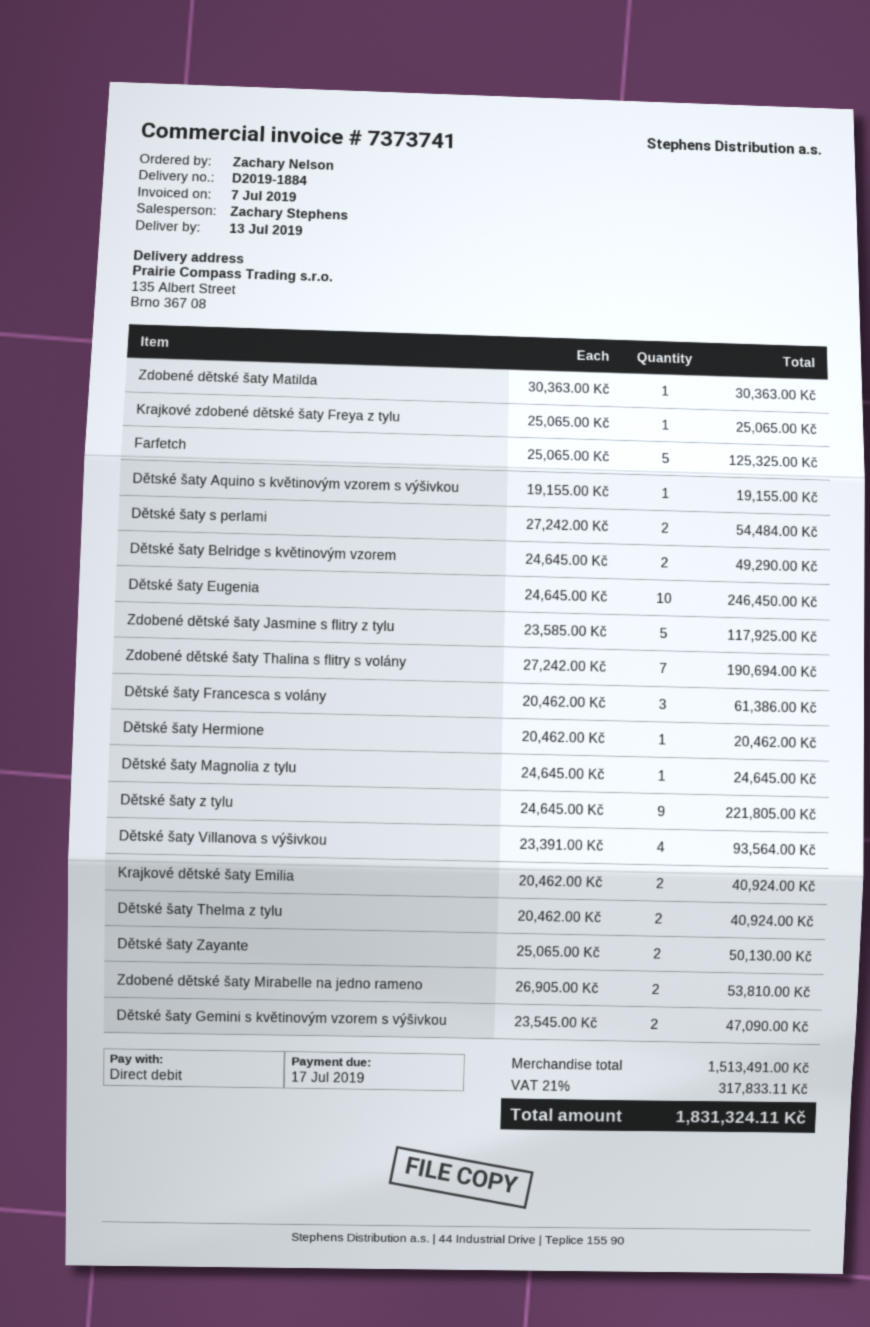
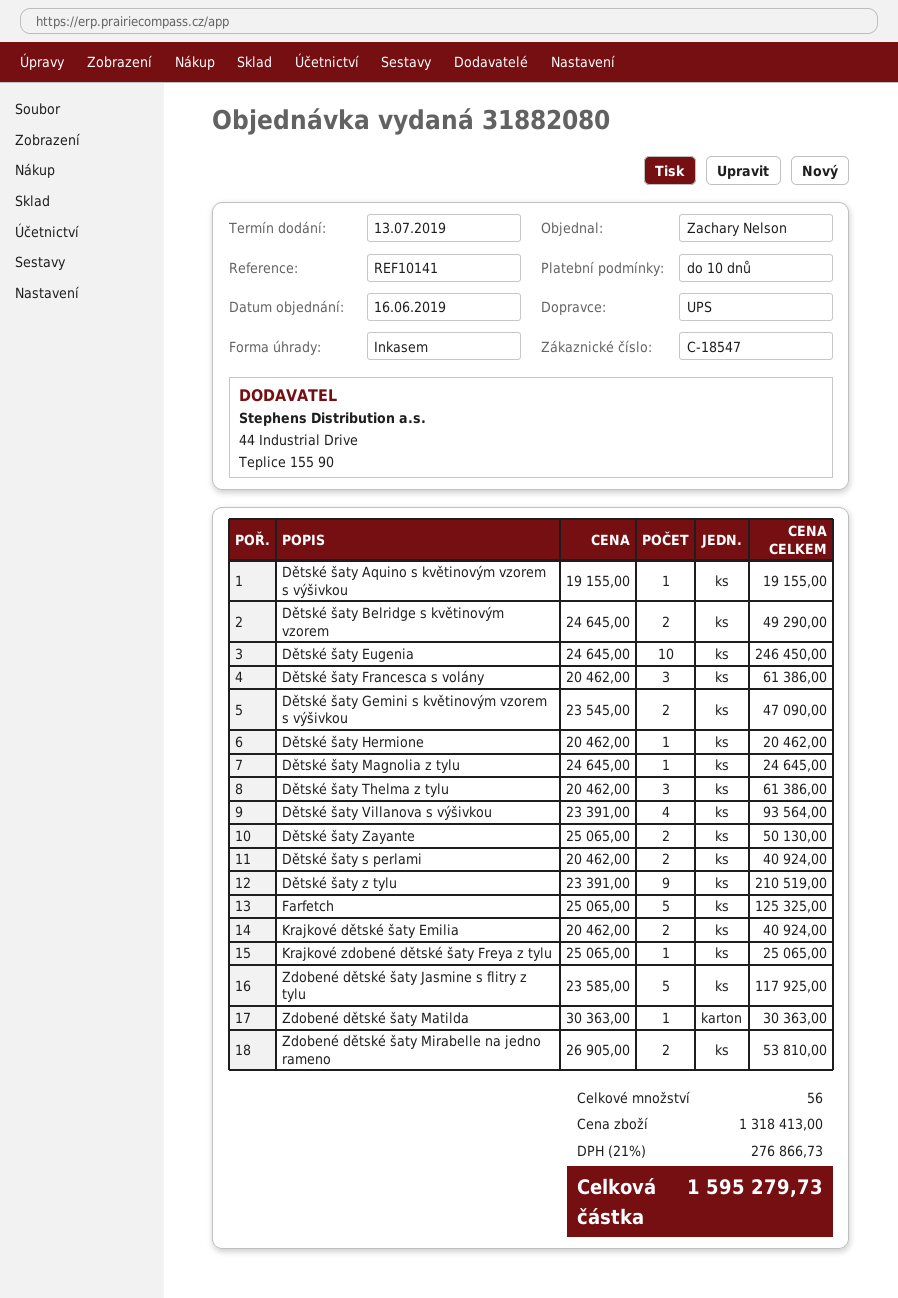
Dětské šaty s perlami: 2 x 27242.00 = 54484.00 -> 2 x 20462.00 = 40924.00
Zdobené dětské šaty Thalina s flitry s volány: 7 x 27242.00 = 190694.00 -> none
Dětské šaty z tylu: 9 x 24645.00 = 221805.00 -> 9 x 23391.00 = 210519.00
Dětské šaty Thelma z tylu: 2 x 20462.00 = 40924.00 -> 3 x 20462.00 = 61386.00
subtotal: 1513491.00 -> 1318413.00
tax: 21% = 317833.11 -> 21% = 276866.73
total: 1831324.11 -> 1595279.73

